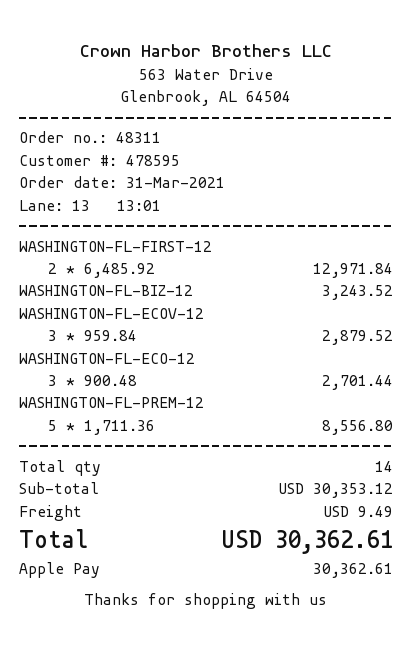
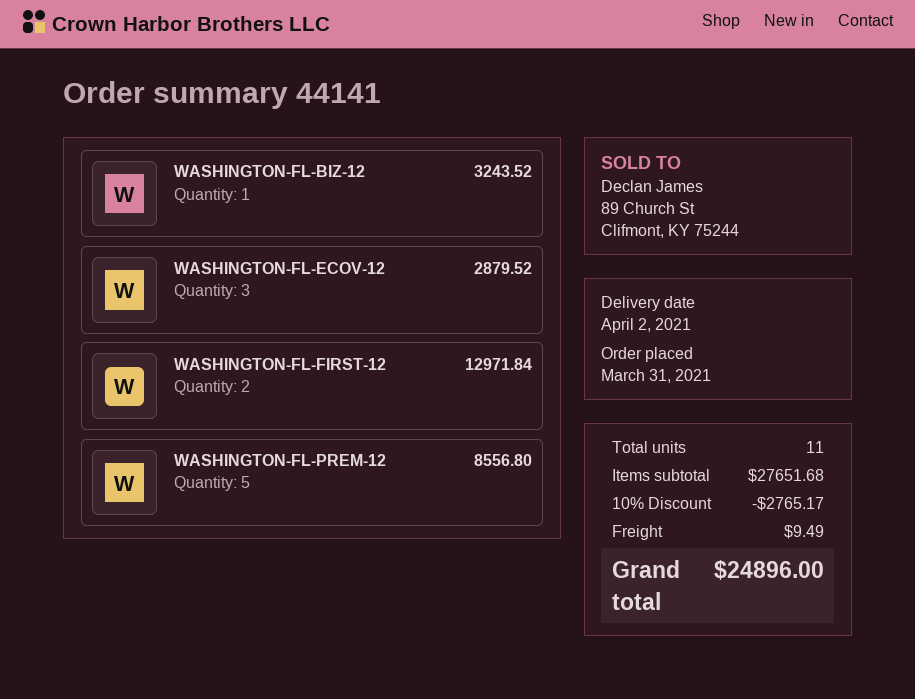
order number: 48311 -> 44141
WASHINGTON-FL-ECO-12: 3 for 2701.44 -> none
total quantity: 14 -> 11
subtotal: 30353.12 -> 27651.68
discount: none -> 10% = 2765.17
total: 30362.61 -> 24896.00

